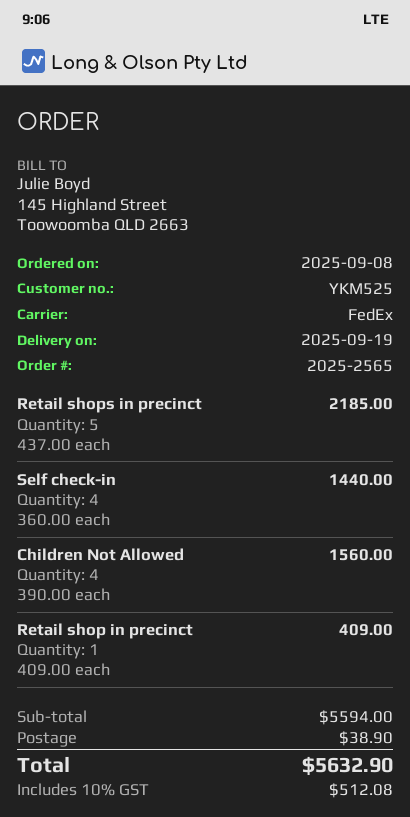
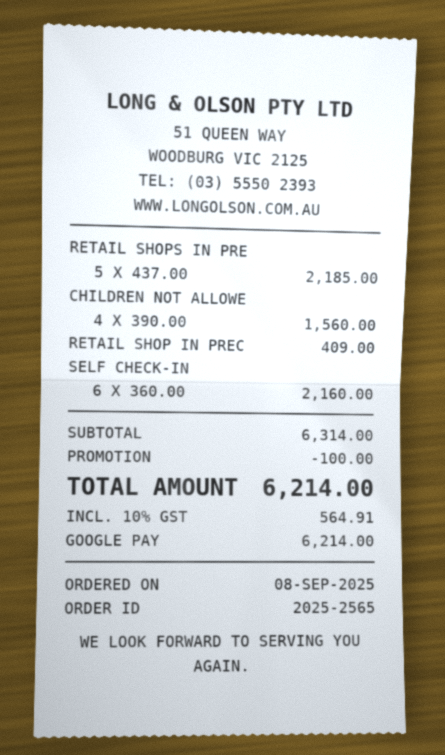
Self check-in: 4 x 360.00 = 1440.00 -> 6 x 360.00 = 2160.00
subtotal: 5594.00 -> 6314.00
discount: none -> 100.00
shipping: 38.90 -> none
tax: 10% = 512.08 -> 10% = 564.91
total: 5632.90 -> 6214.00

